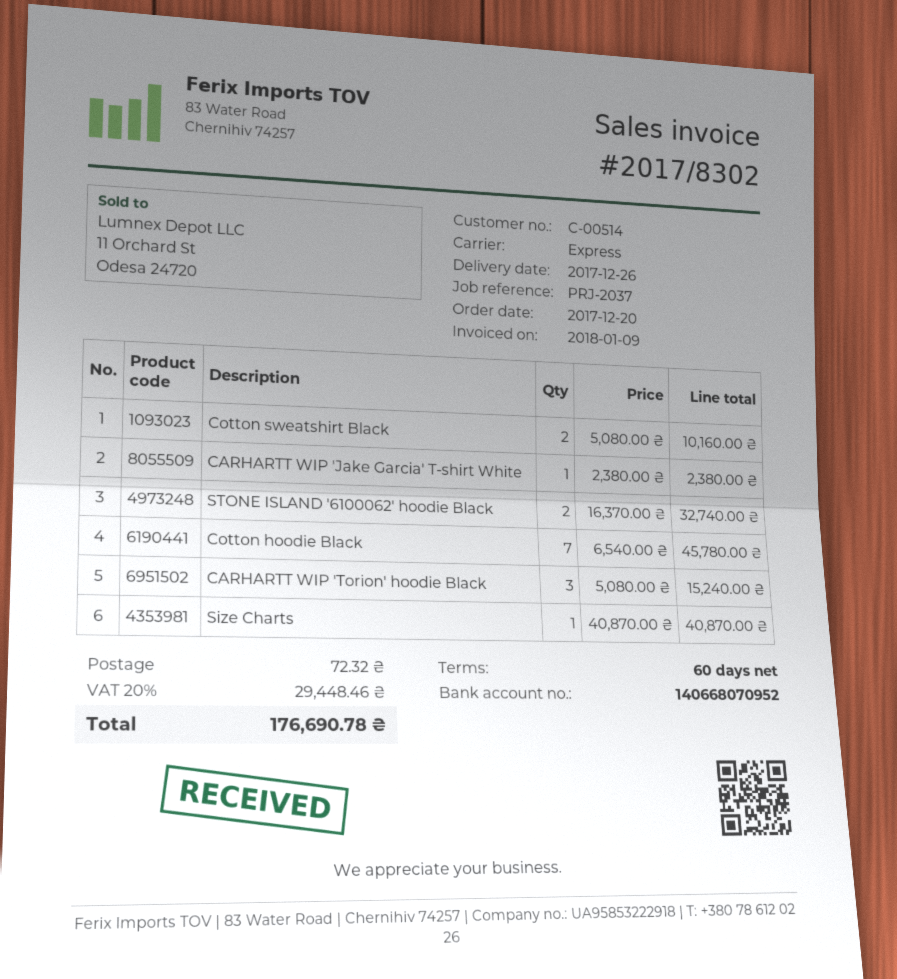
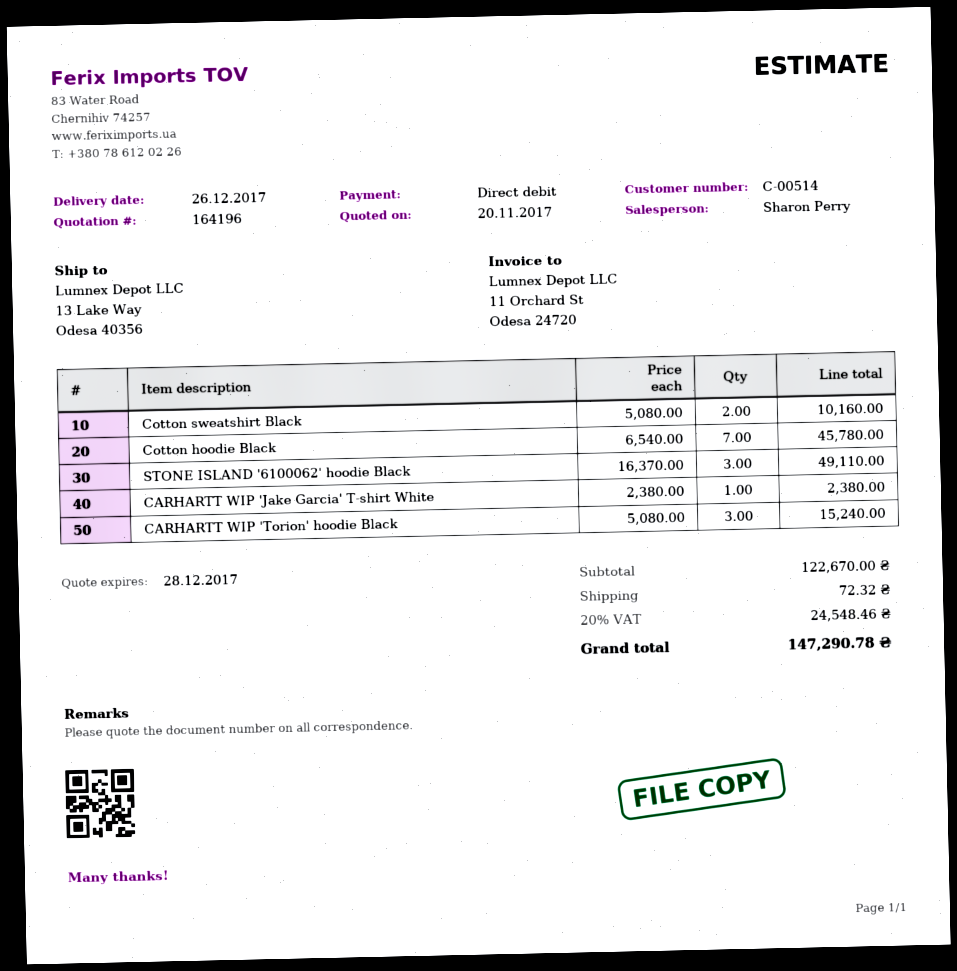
STONE ISLAND '6100062' hoodie Black: 2 x 16370.00 = 32740.00 -> 3 x 16370.00 = 49110.00
Size Charts: 1 x 40870.00 = 40870.00 -> none
tax: 20% = 29448.46 -> 20% = 24548.46
total: 176690.78 -> 147290.78

